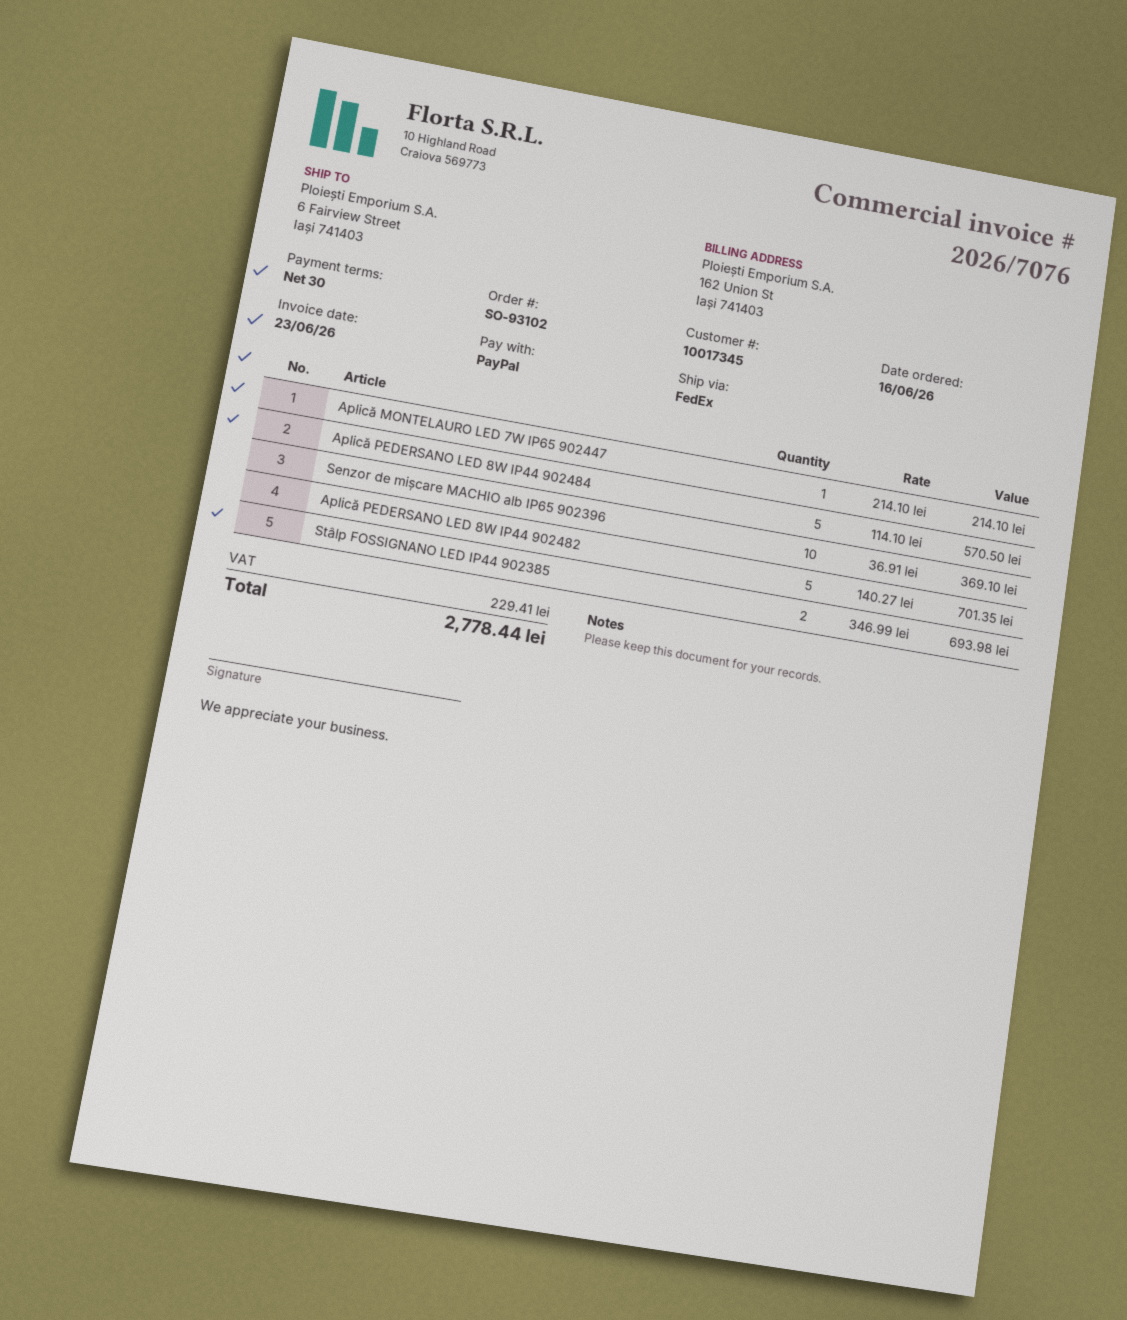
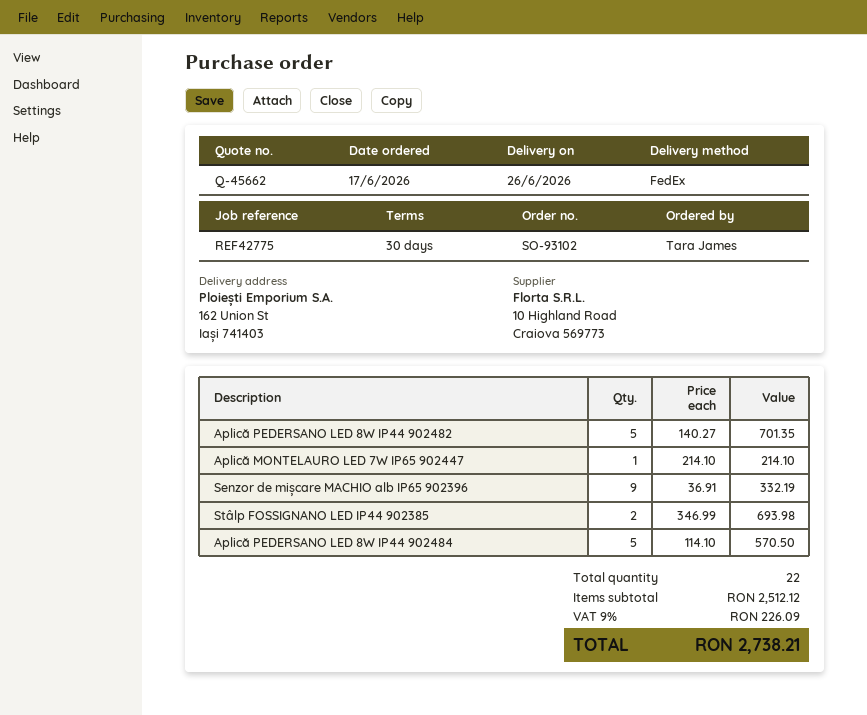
order date: 2026-06-16 -> 2026-06-17
ship to: 6 Fairview Street, Iași 741403 -> 162 Union St, Iași 741403
Senzor de mișcare MACHIO alb IP65 902396: 10 x 36.91 = 369.10 -> 9 x 36.91 = 332.19
tax: 229.41 -> 226.09
total: 2778.44 -> 2738.21

